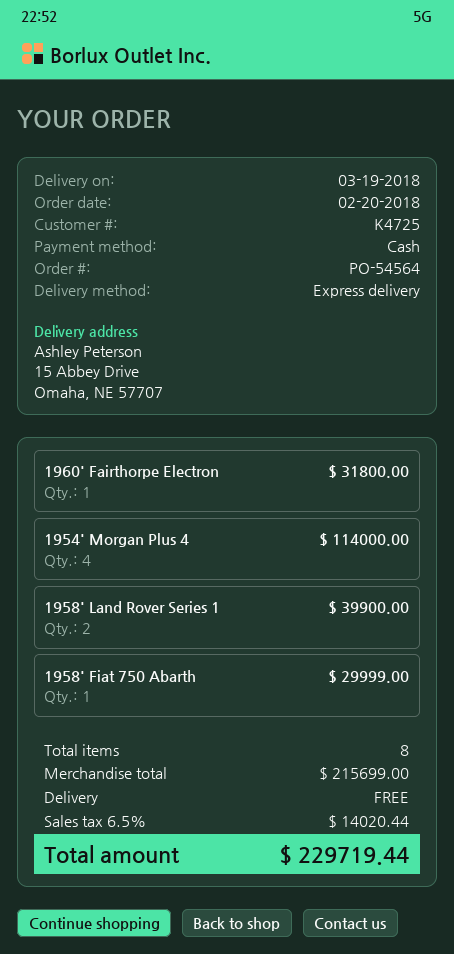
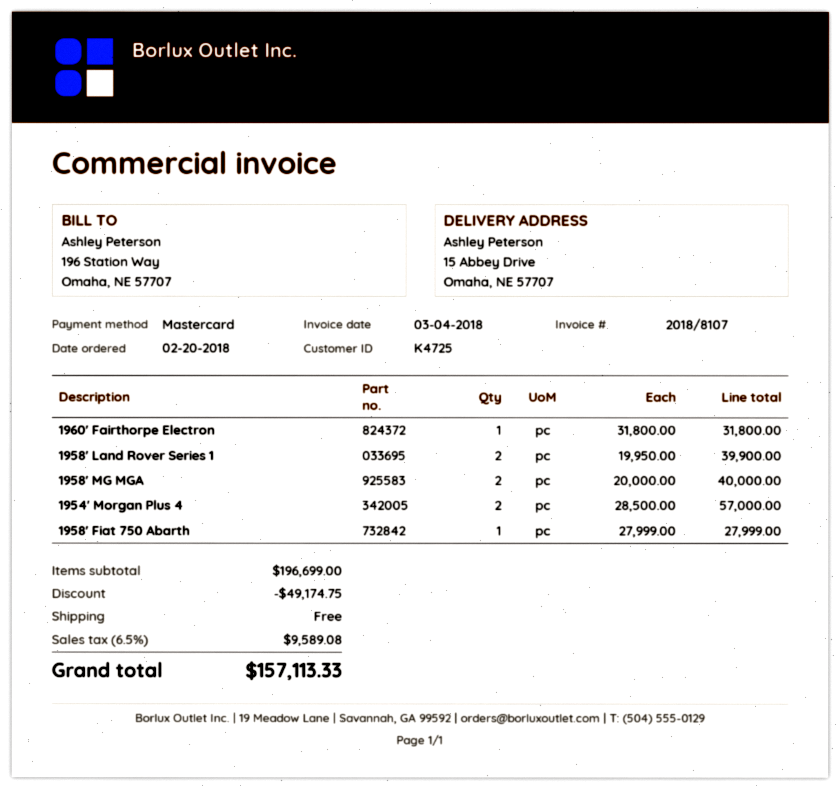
payment method: cash -> Mastercard
1954' Morgan Plus 4: 4 for 114000.00 -> 2 for 57000.00
1958' Fiat 750 Abarth: 1 for 29999.00 -> 1 for 27999.00
1958' MG MGA: none -> 2 for 40000.00
subtotal: 215699.00 -> 196699.00
discount: none -> 49174.75
tax: 6.5% = 14020.44 -> 6.5% = 9589.08
total: 229719.44 -> 157113.33

